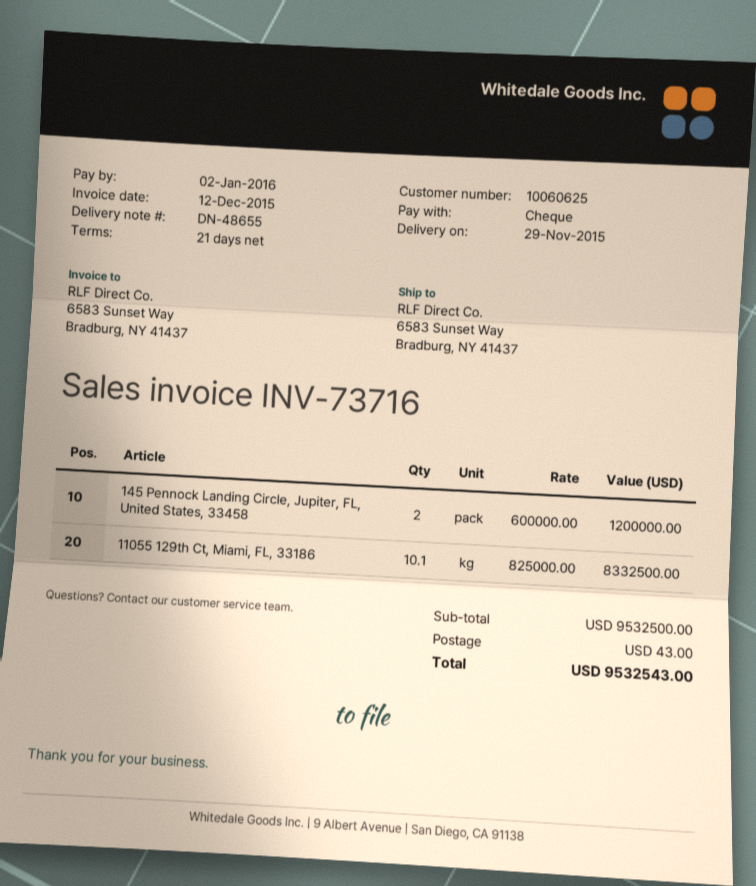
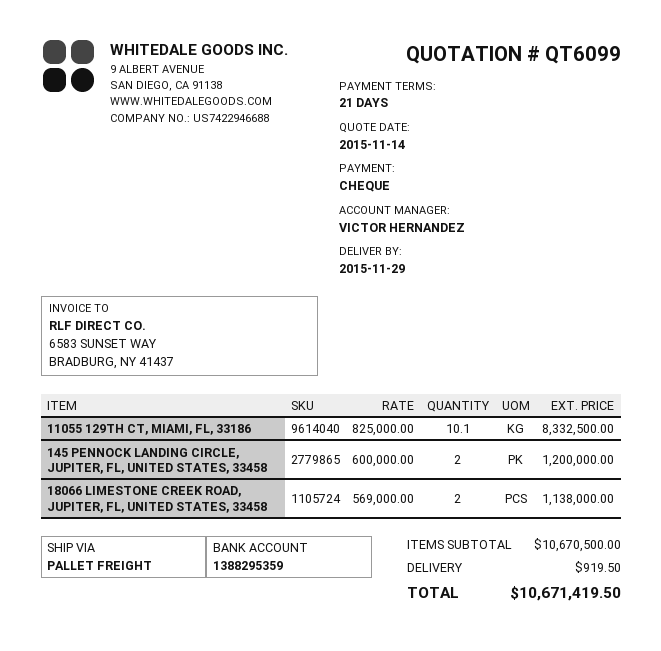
18066 LIMESTONE CREEK ROAD, JUPITER, FL, UNITED STATES, 33458: none -> 2 x 569000.00 = 1138000.00
subtotal: 9532500.00 -> 10670500.00
shipping: 43.00 -> 919.50
total: 9532543.00 -> 10671419.50

